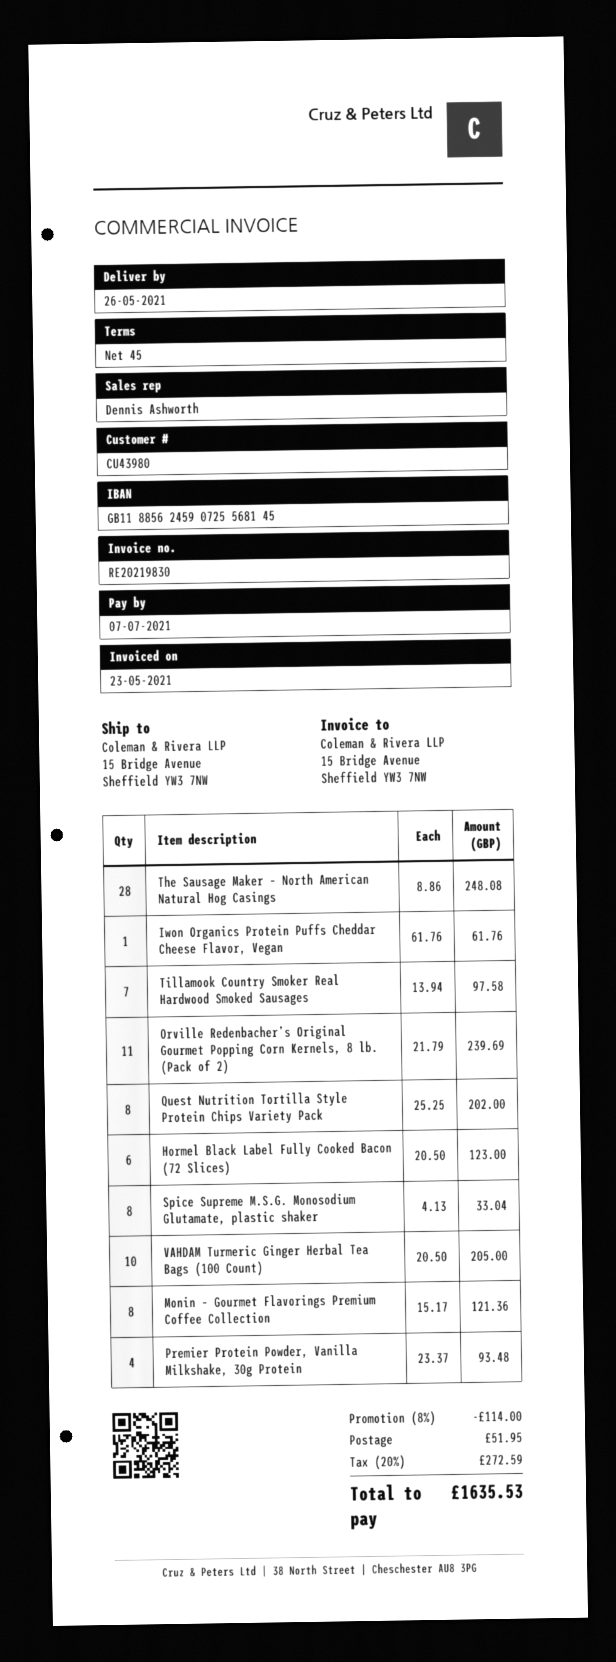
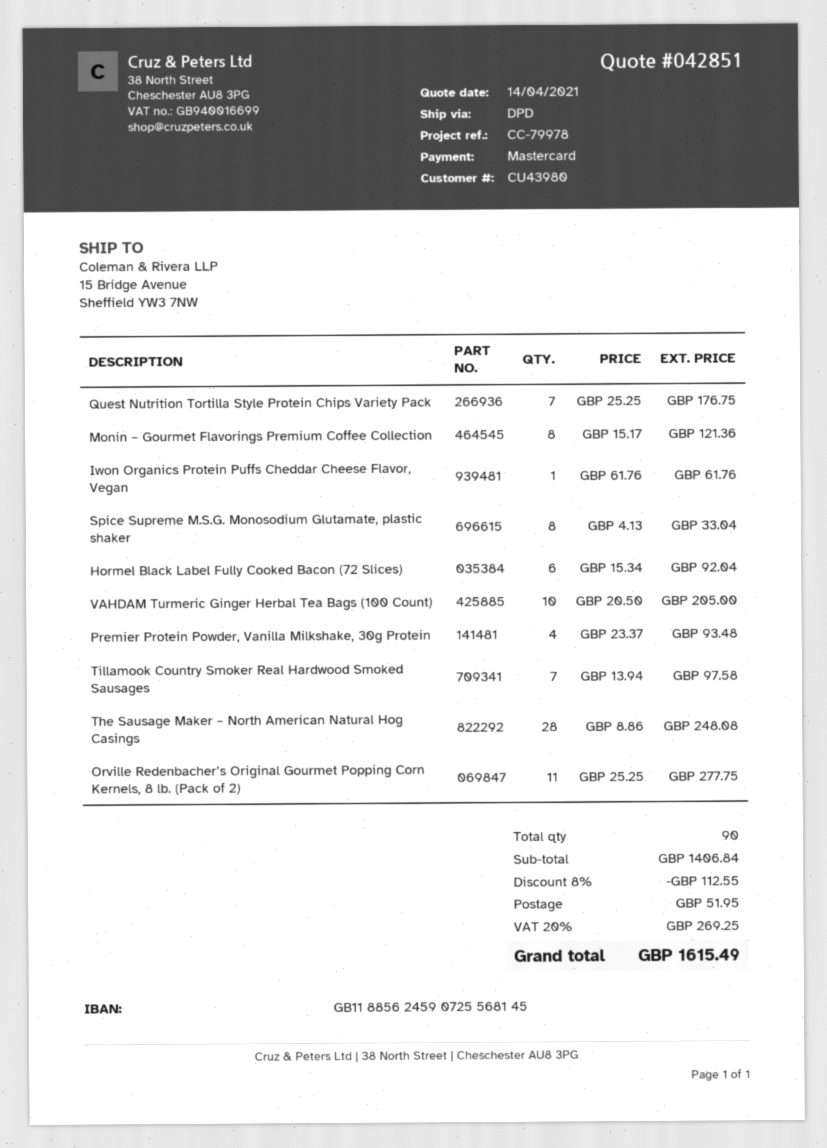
Orville Redenbacher’s Original Gourmet Popping Corn Kernels, 8 lb. (Pack of 2): 11 x 21.79 = 239.69 -> 11 x 25.25 = 277.75
Quest Nutrition Tortilla Style Protein Chips Variety Pack: 8 x 25.25 = 202.00 -> 7 x 25.25 = 176.75
Hormel Black Label Fully Cooked Bacon (72 Slices): 6 x 20.50 = 123.00 -> 6 x 15.34 = 92.04
discount: 8% = 114.00 -> 8% = 112.55
tax: 20% = 272.59 -> 20% = 269.25
total: 1635.53 -> 1615.49

